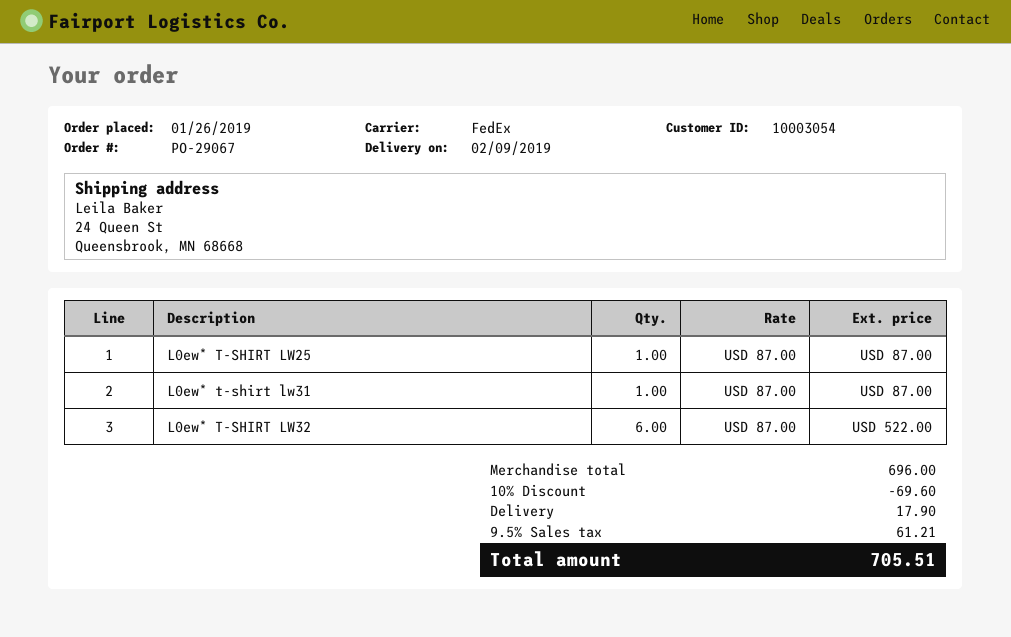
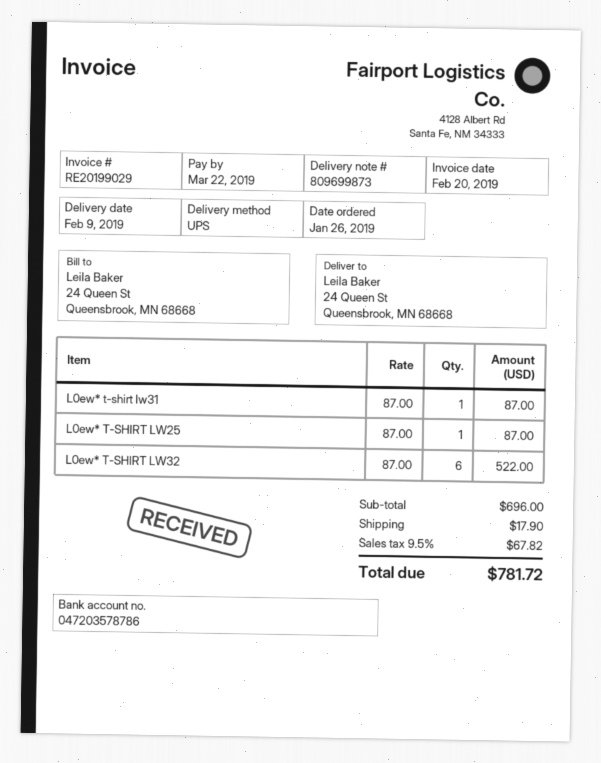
shipping method: FedEx -> UPS
discount: 10% = 69.60 -> none
tax: 9.5% = 61.21 -> 9.5% = 67.82
total: 705.51 -> 781.72

